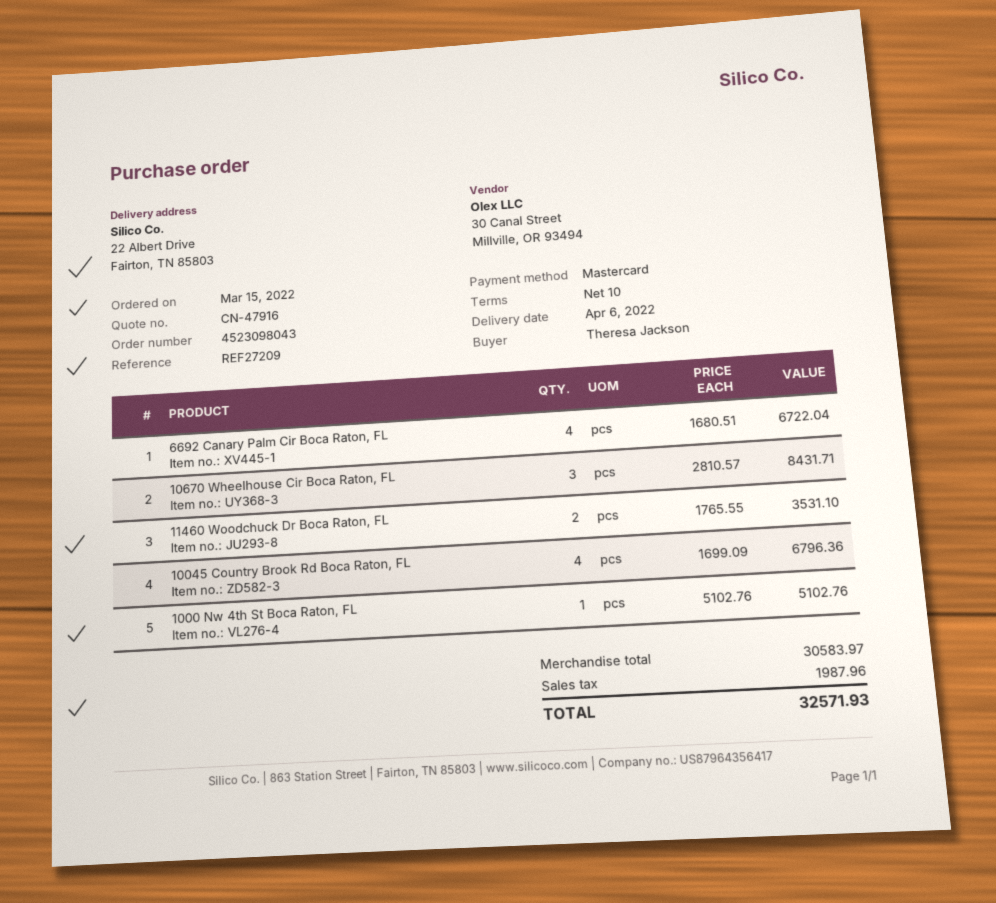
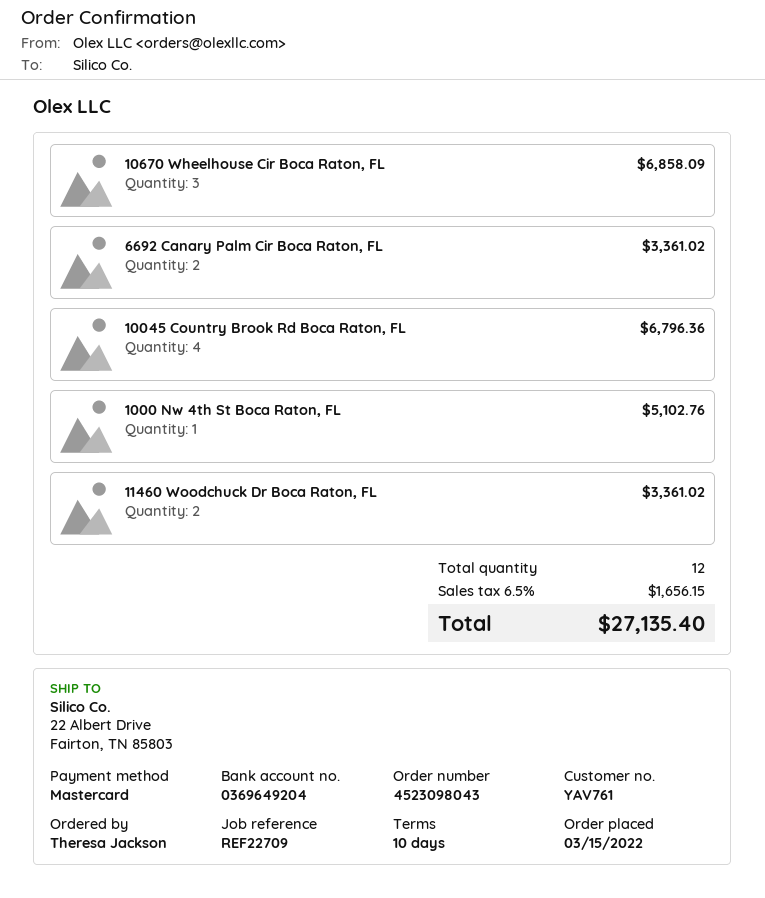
reference: REF27209 -> REF22709
6692 Canary Palm Cir Boca Raton, FL: 4 for 6722.04 -> 2 for 3361.02
10670 Wheelhouse Cir Boca Raton, FL: 3 for 8431.71 -> 3 for 6858.09
11460 Woodchuck Dr Boca Raton, FL: 2 for 3531.10 -> 2 for 3361.02
tax: 1987.96 -> 1656.15
total: 32571.93 -> 27135.40

